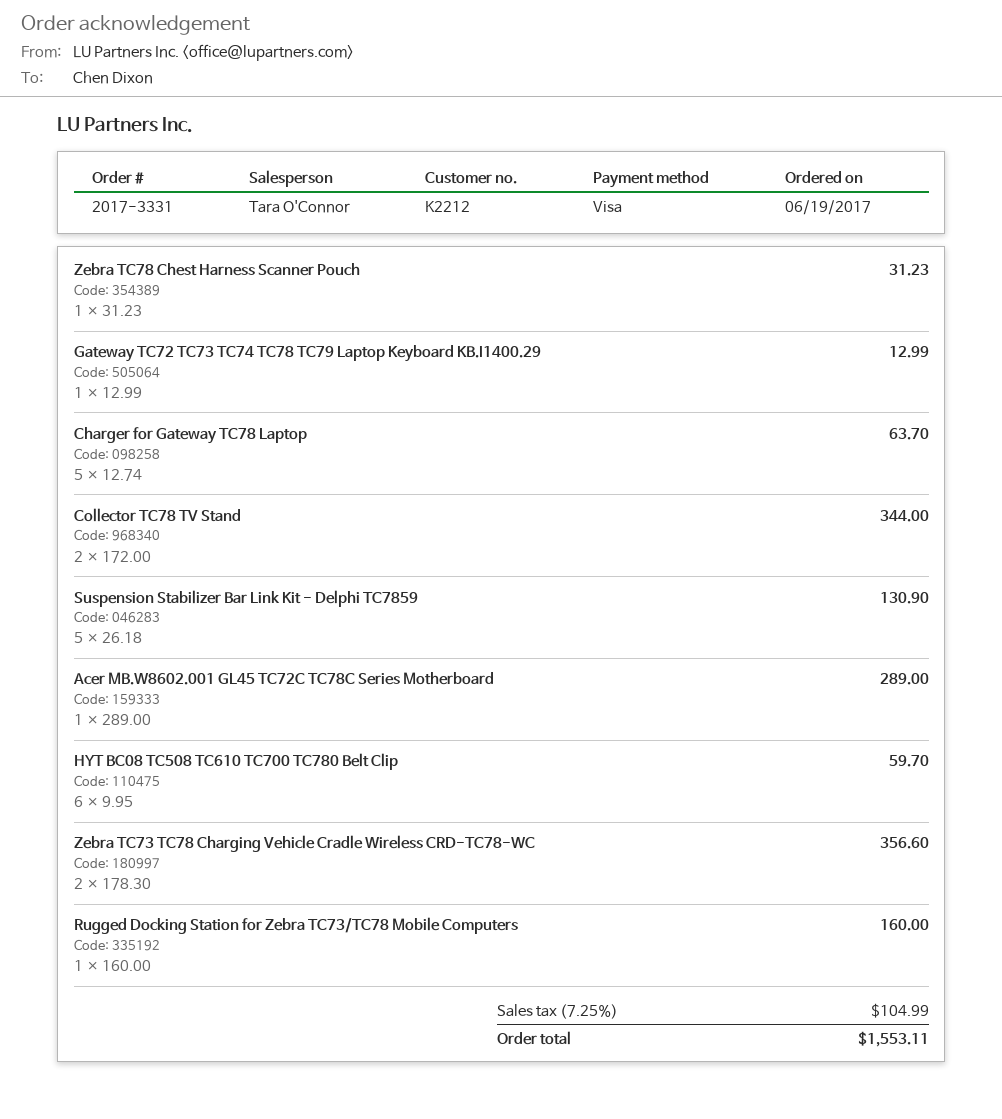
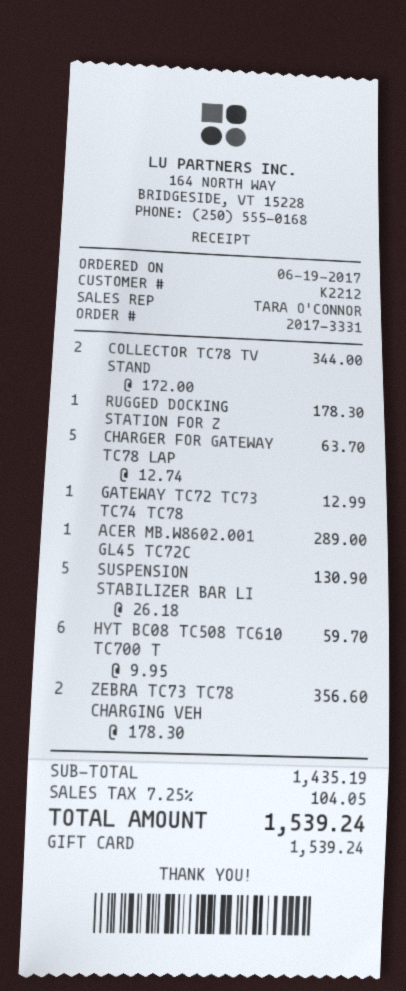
payment method: Visa -> gift card
Zebra TC78 Chest Harness Scanner Pouch: 1 x 31.23 = 31.23 -> none
Rugged Docking Station for Zebra TC73/TC78 Mobile Computers: 1 x 160.00 = 160.00 -> 1 x 178.30 = 178.30
tax: 7.25% = 104.99 -> 7.25% = 104.05
total: 1553.11 -> 1539.24

